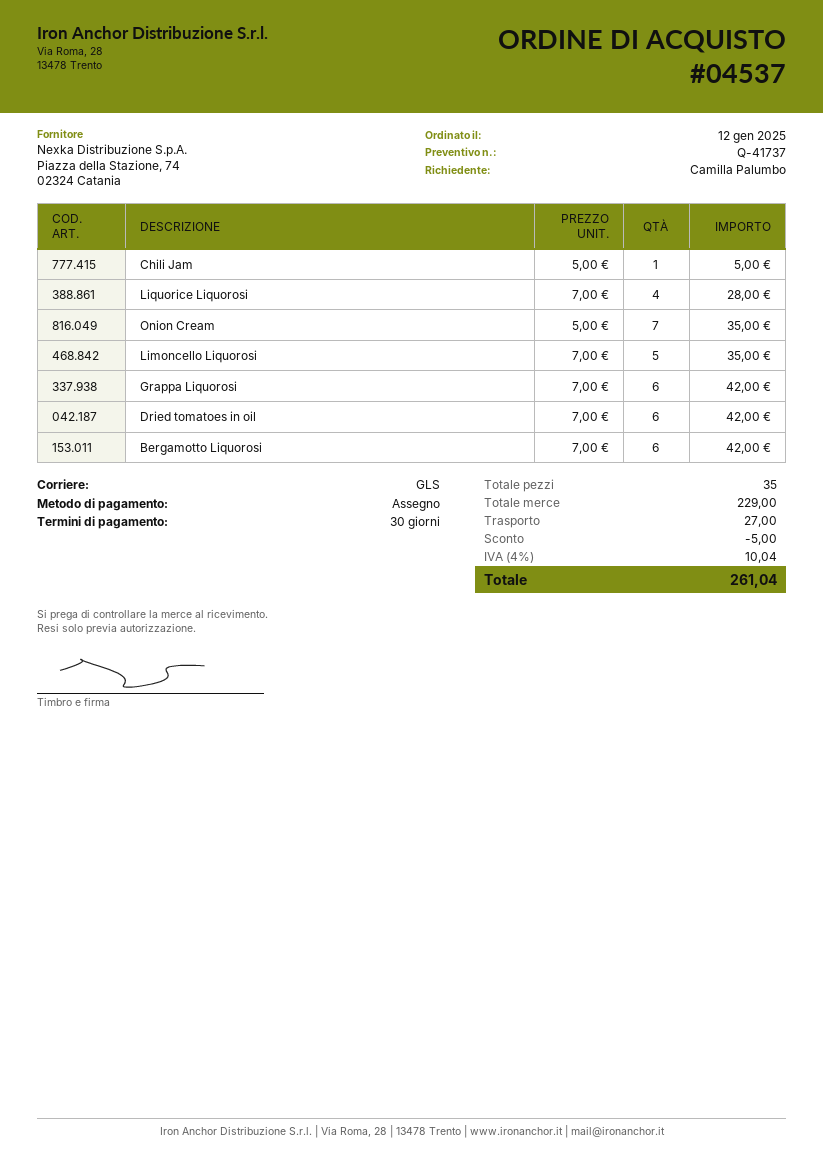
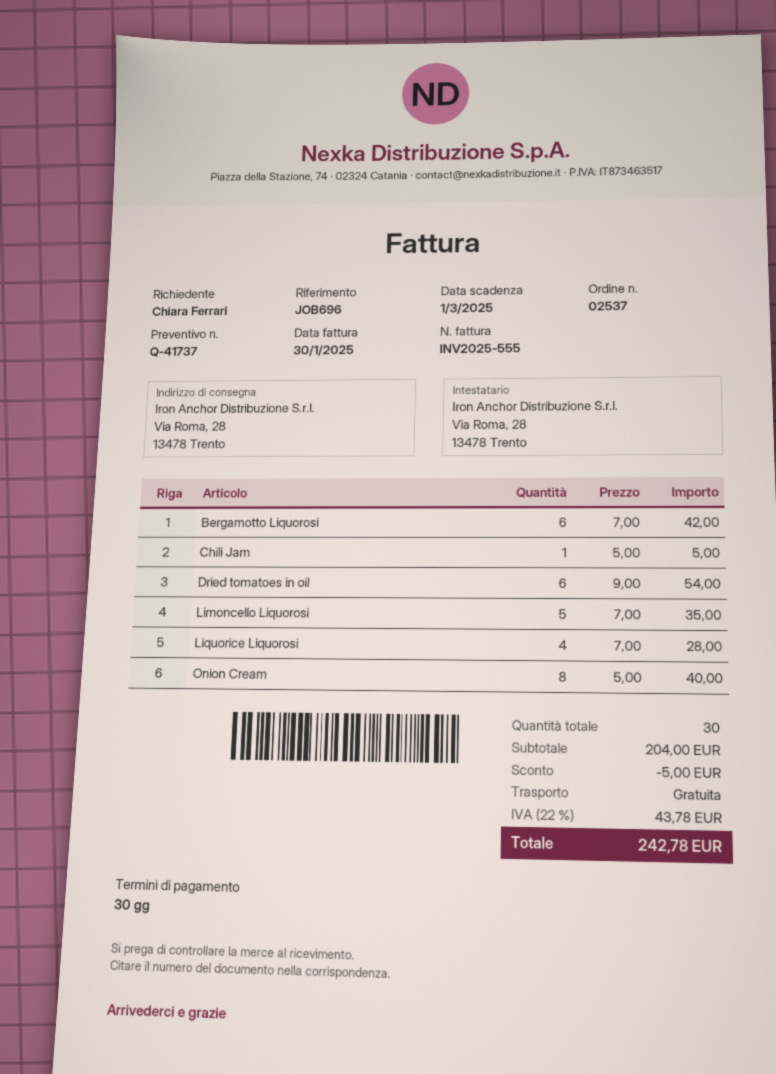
order number: 04537 -> 02537
ordered by: Camilla Palumbo -> Chiara Ferrari
Onion Cream: 7 x 5.00 = 35.00 -> 8 x 5.00 = 40.00
Grappa Liquorosi: 6 x 7.00 = 42.00 -> none
Dried tomatoes in oil: 6 x 7.00 = 42.00 -> 6 x 9.00 = 54.00
total quantity: 35 -> 30
subtotal: 229.00 -> 204.00
shipping: 27.00 -> 0.00
tax: 4% = 10.04 -> 22% = 43.78
total: 261.04 -> 242.78

